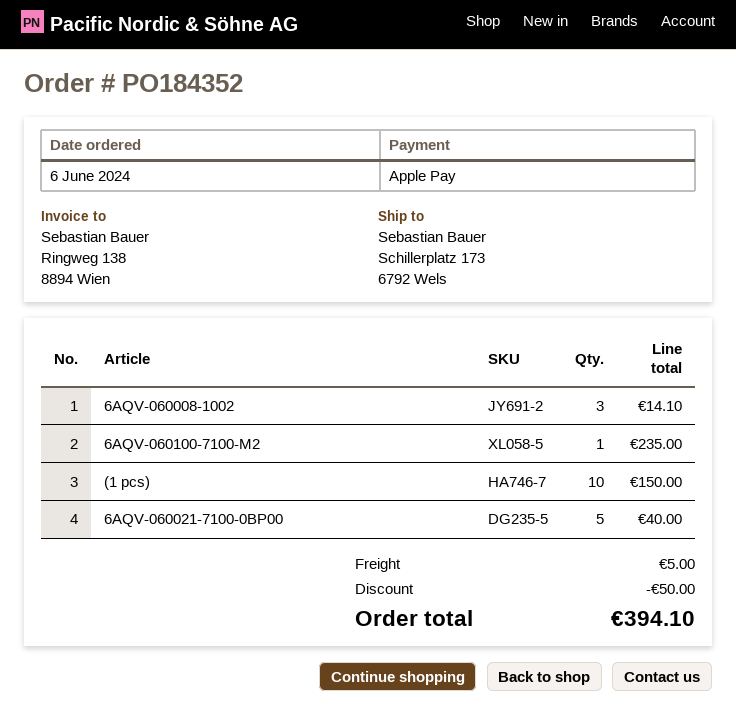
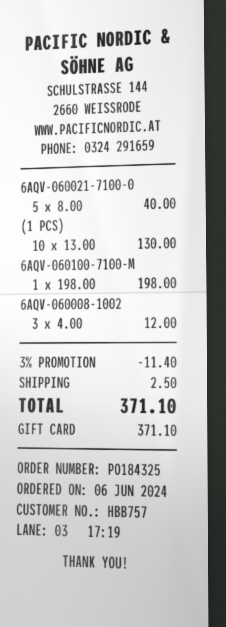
order number: PO184352 -> PO184325
payment method: Apple Pay -> gift card
6AQV-060008-1002: 3 for 14.10 -> 3 for 12.00
6AQV-060100-7100-M2: 1 for 235.00 -> 1 for 198.00
(1 pcs): 10 for 150.00 -> 10 for 130.00
discount: 50.00 -> 11.40
shipping: 5.00 -> 2.50
total: 394.10 -> 371.10

